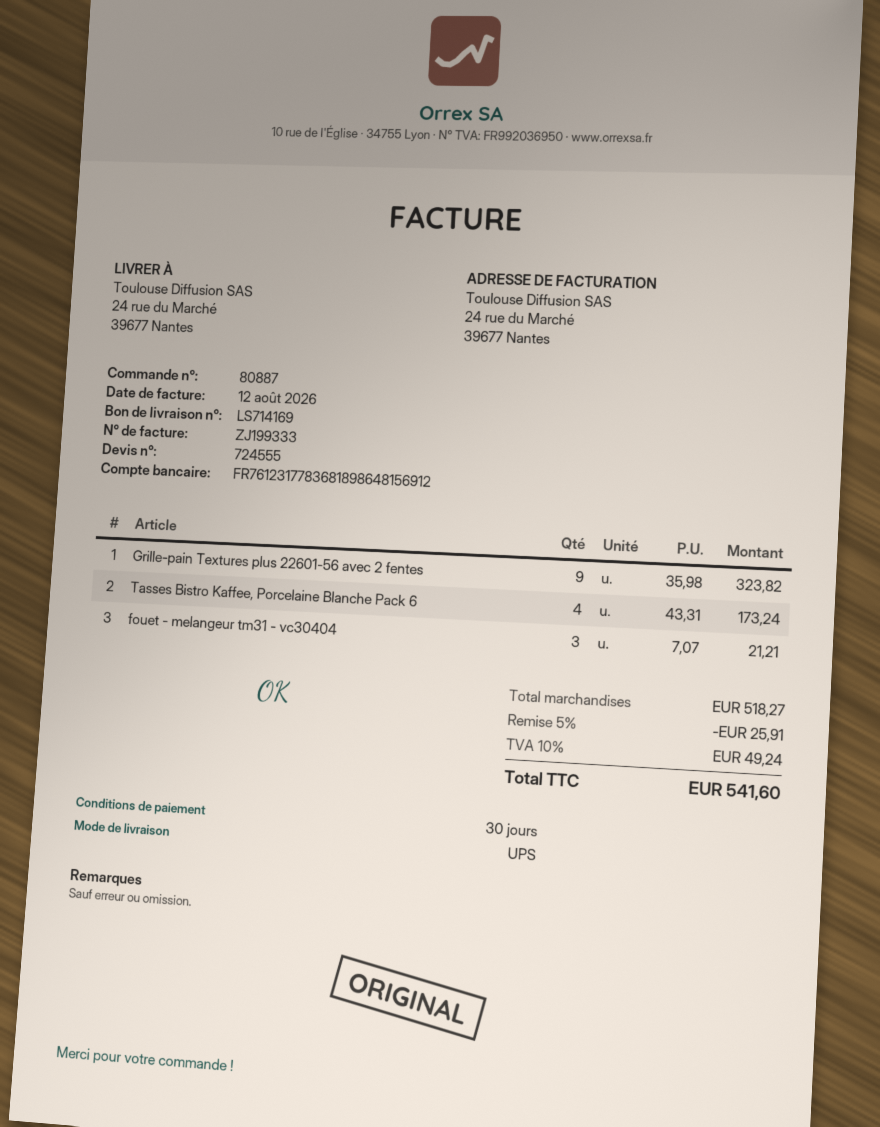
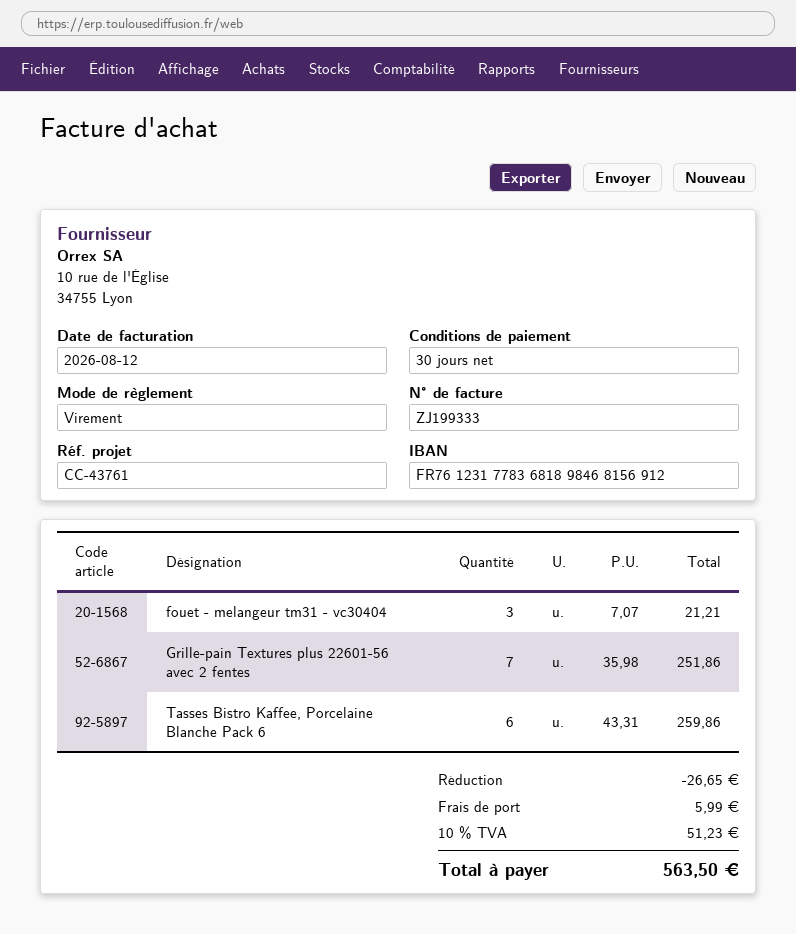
bank account: FR7612317783681898648156912 -> FR7612317783681898468156912
Grille-pain Textures plus 22601-56 avec 2 fentes: 9 x 35.98 = 323.82 -> 7 x 35.98 = 251.86
Tasses Bistro Kaffee, Porcelaine Blanche Pack 6: 4 x 43.31 = 173.24 -> 6 x 43.31 = 259.86
discount: 25.91 -> 26.65
shipping: none -> 5.99
tax: 10% = 49.24 -> 10% = 51.23
total: 541.60 -> 563.50

